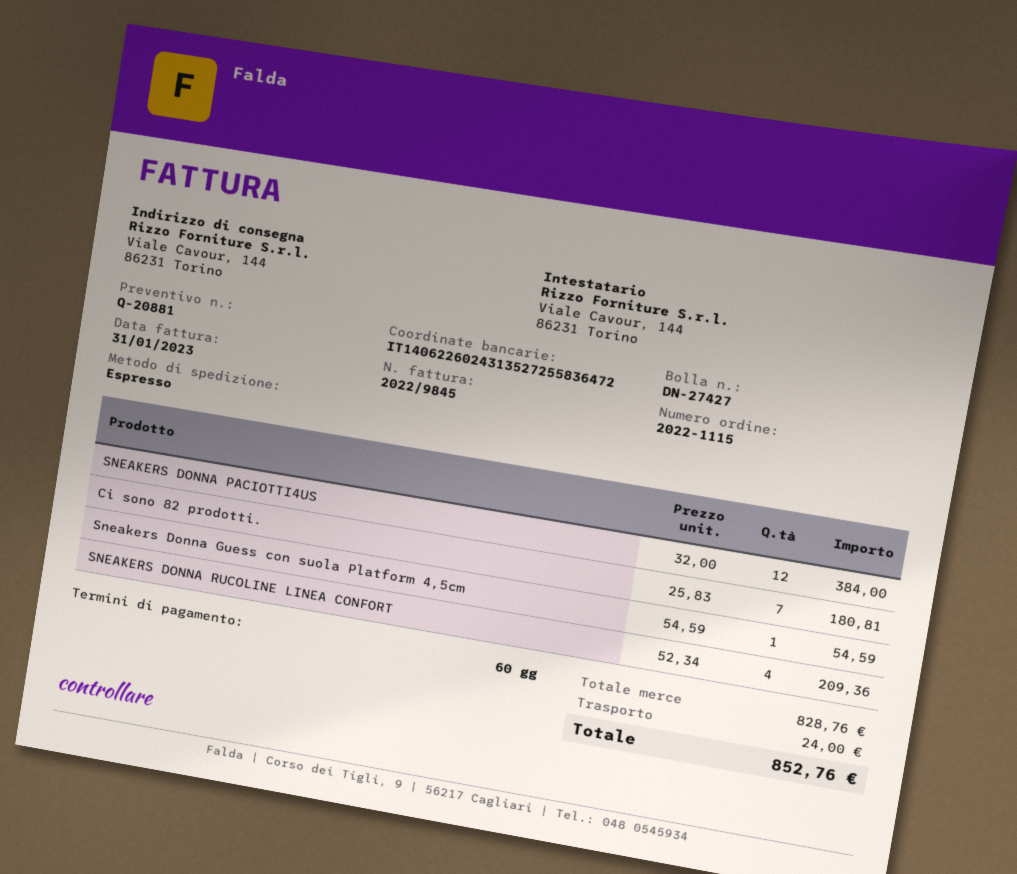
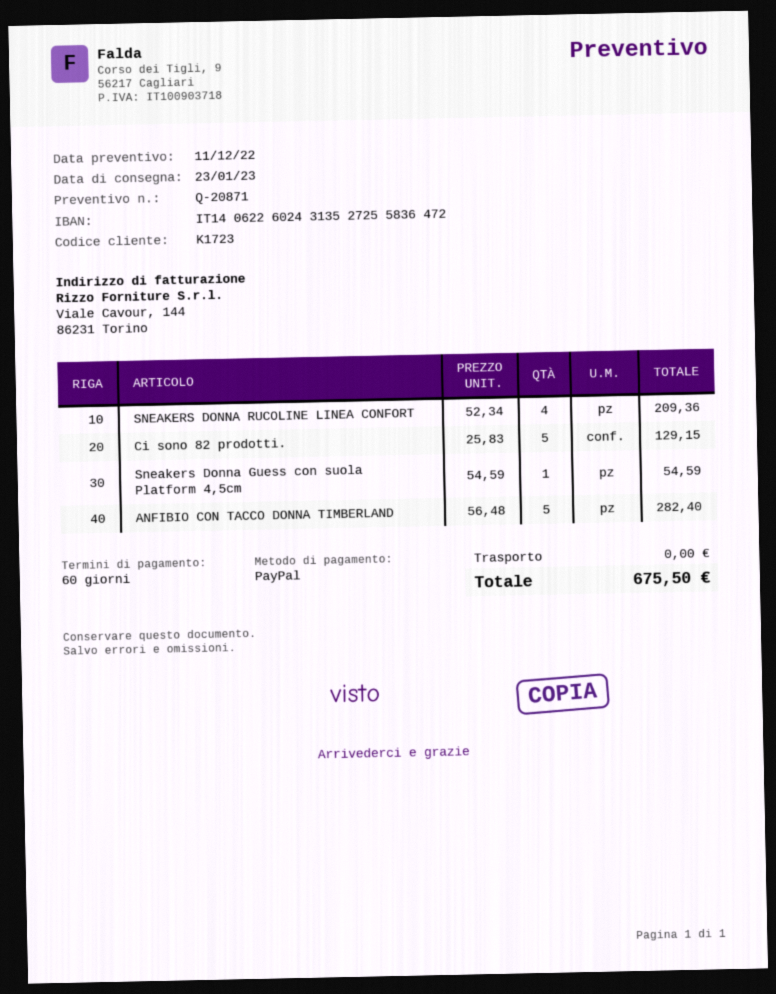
quote number: Q-20881 -> Q-20871
SNEAKERS DONNA PACIOTTI4US: 12 x 32.00 = 384.00 -> none
Ci sono 82 prodotti.: 7 x 25.83 = 180.81 -> 5 x 25.83 = 129.15
ANFIBIO CON TACCO DONNA TIMBERLAND: none -> 5 x 56.48 = 282.40
shipping: 24.00 -> 0.00
total: 852.76 -> 675.50

